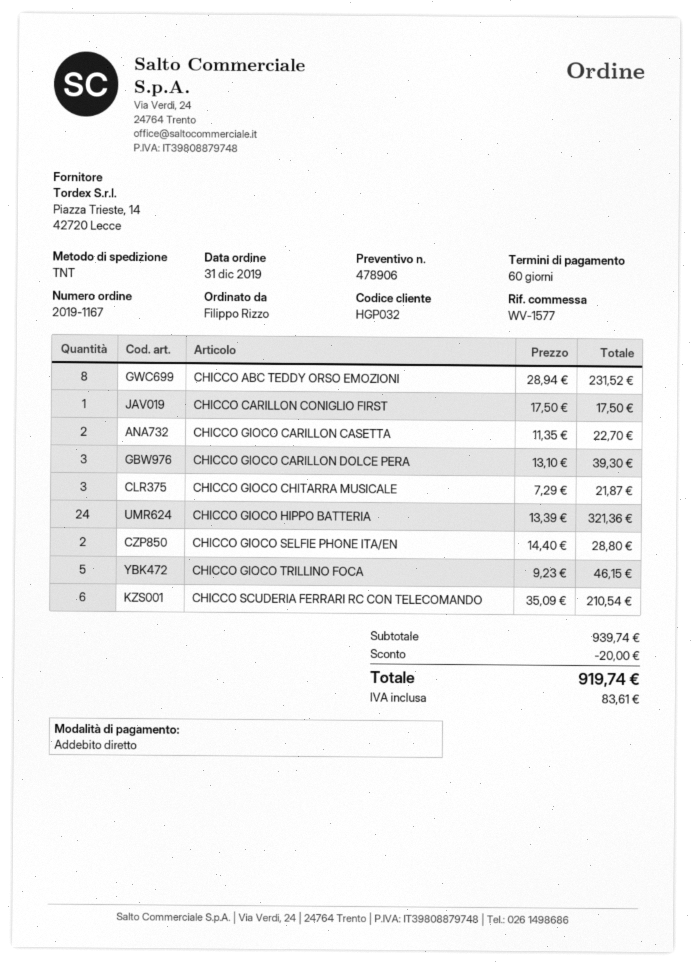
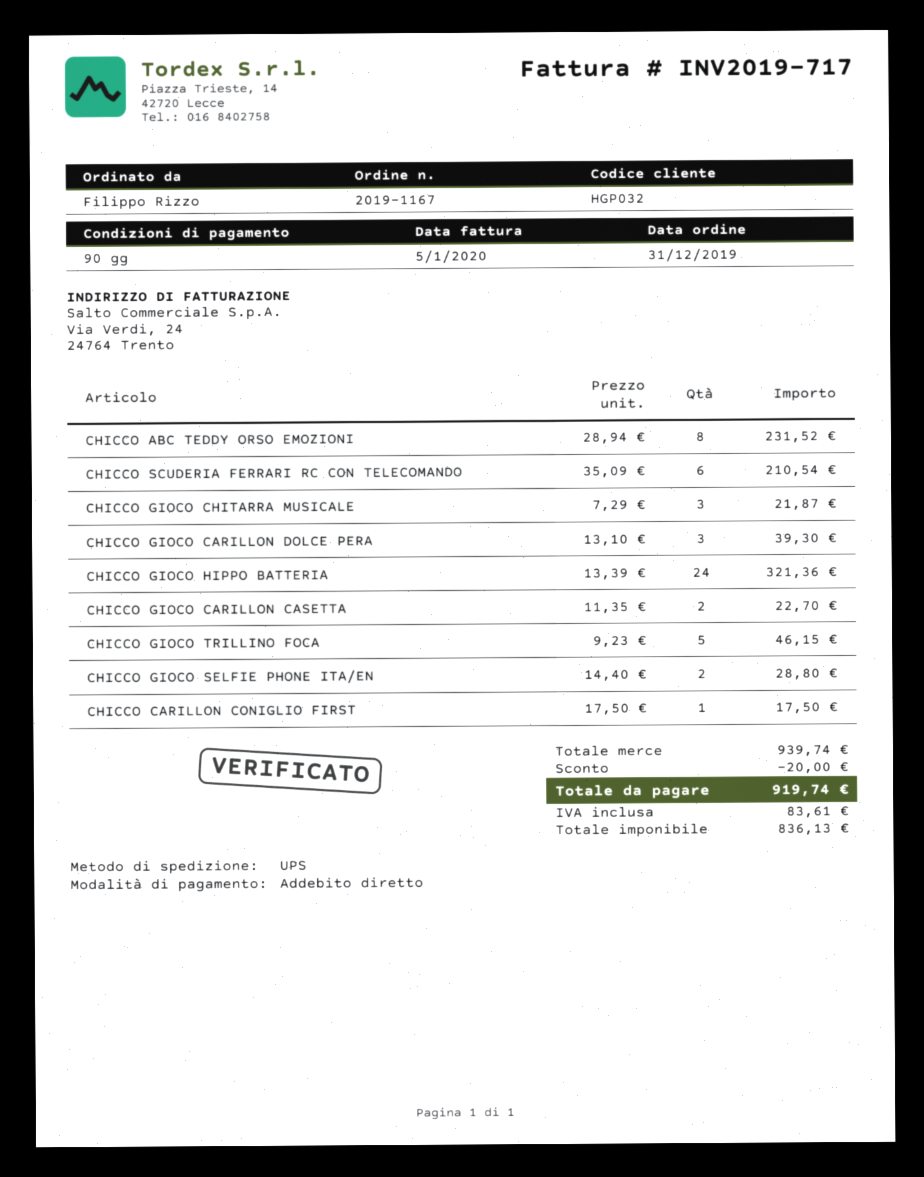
payment terms: 60 days -> 90 days
shipping method: TNT -> UPS

